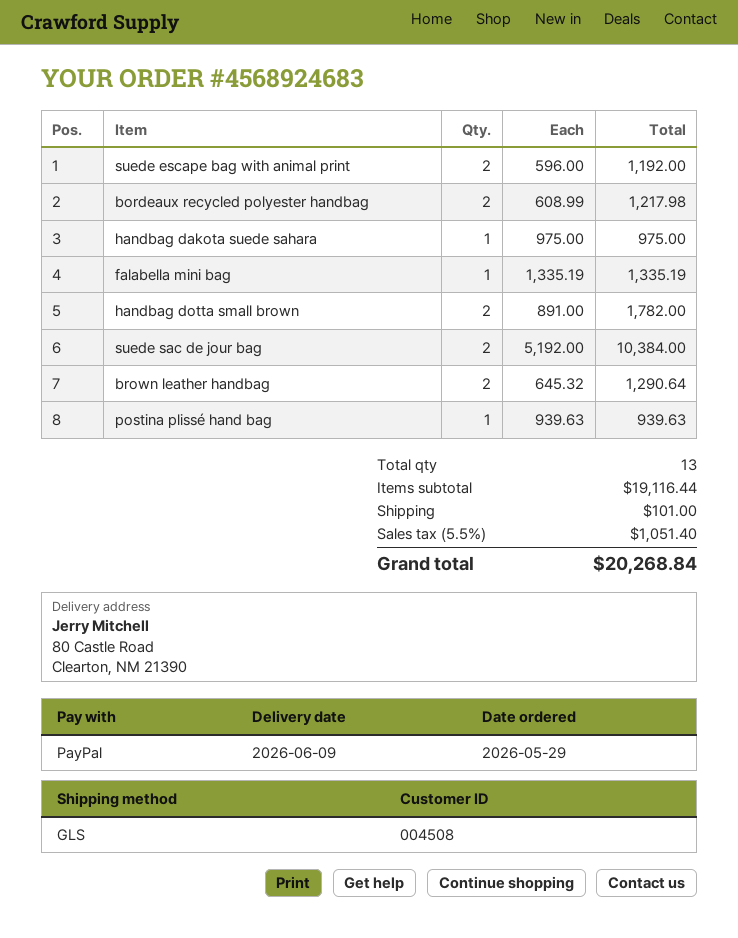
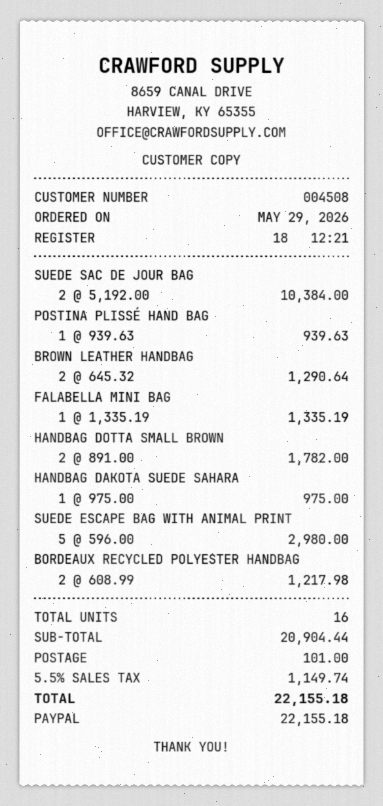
suede escape bag with animal print: 2 x 596.00 = 1192.00 -> 5 x 596.00 = 2980.00
total quantity: 13 -> 16
subtotal: 19116.44 -> 20904.44
tax: 5.5% = 1051.40 -> 5.5% = 1149.74
total: 20268.84 -> 22155.18

